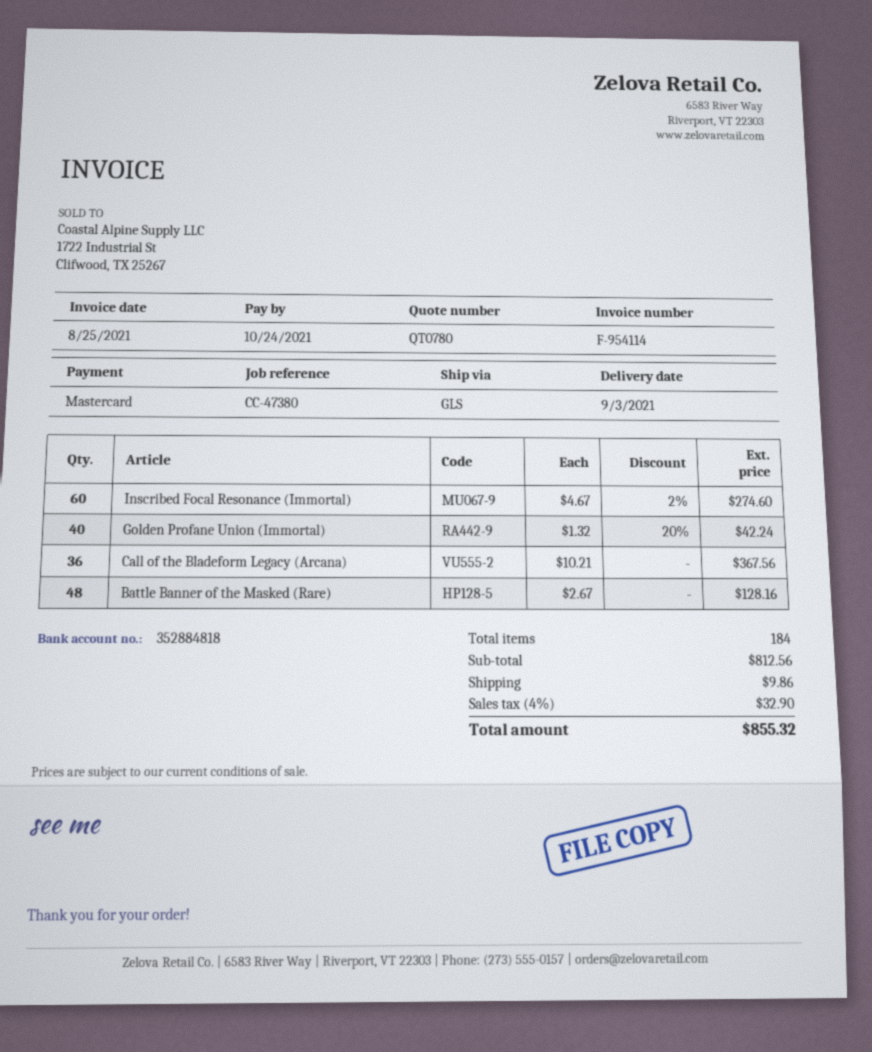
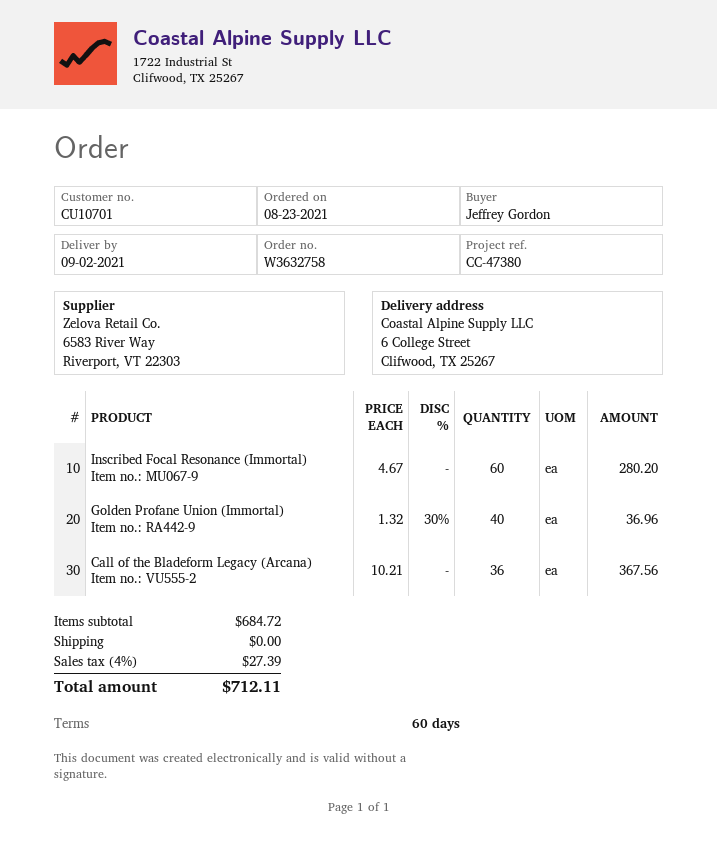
delivery date: 2021-09-03 -> 2021-09-02
Inscribed Focal Resonance (Immortal): 60 x 4.67 - 2% = 274.60 -> 60 x 4.67 = 280.20
Golden Profane Union (Immortal): 40 x 1.32 - 20% = 42.24 -> 40 x 1.32 - 30% = 36.96
Battle Banner of the Masked (Rare): 48 x 2.67 = 128.16 -> none
subtotal: 812.56 -> 684.72
shipping: 9.86 -> 0.00
tax: 4% = 32.90 -> 4% = 27.39
total: 855.32 -> 712.11

